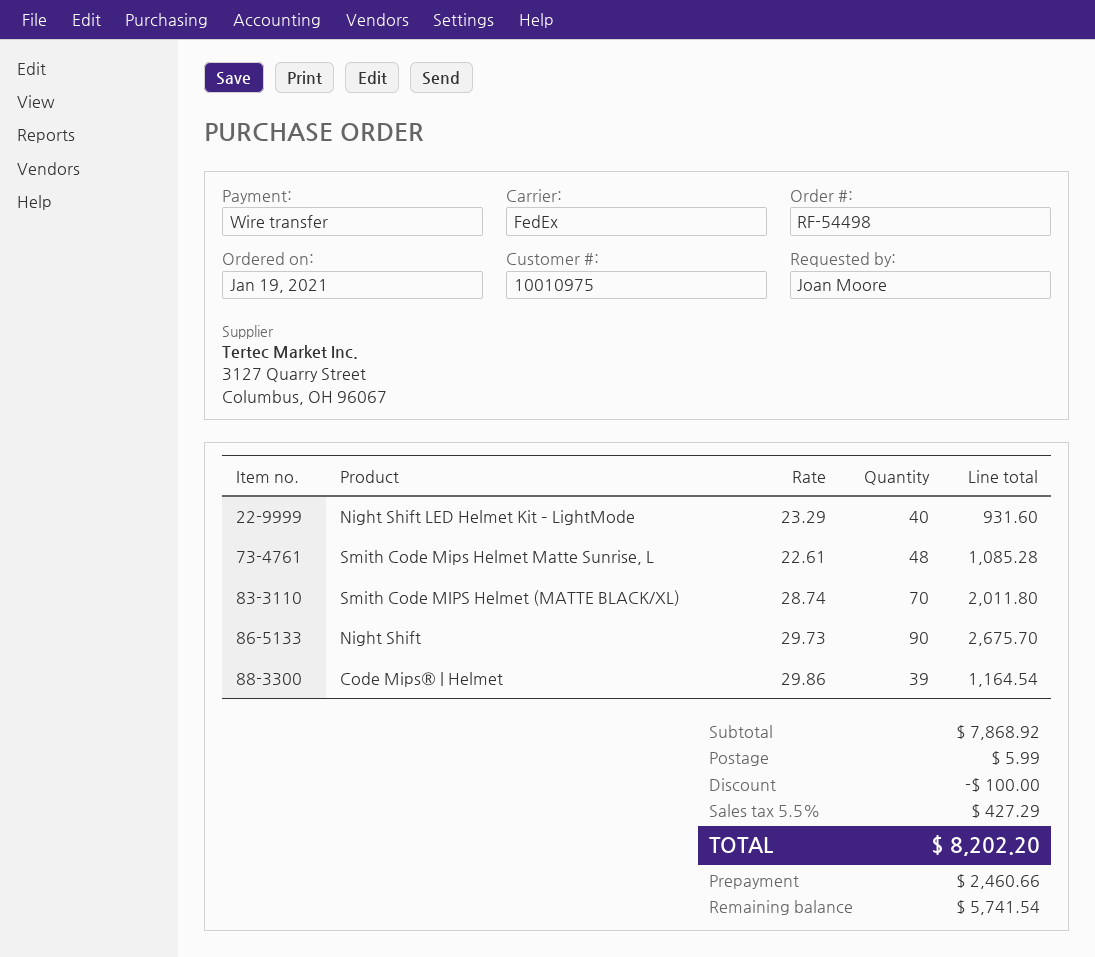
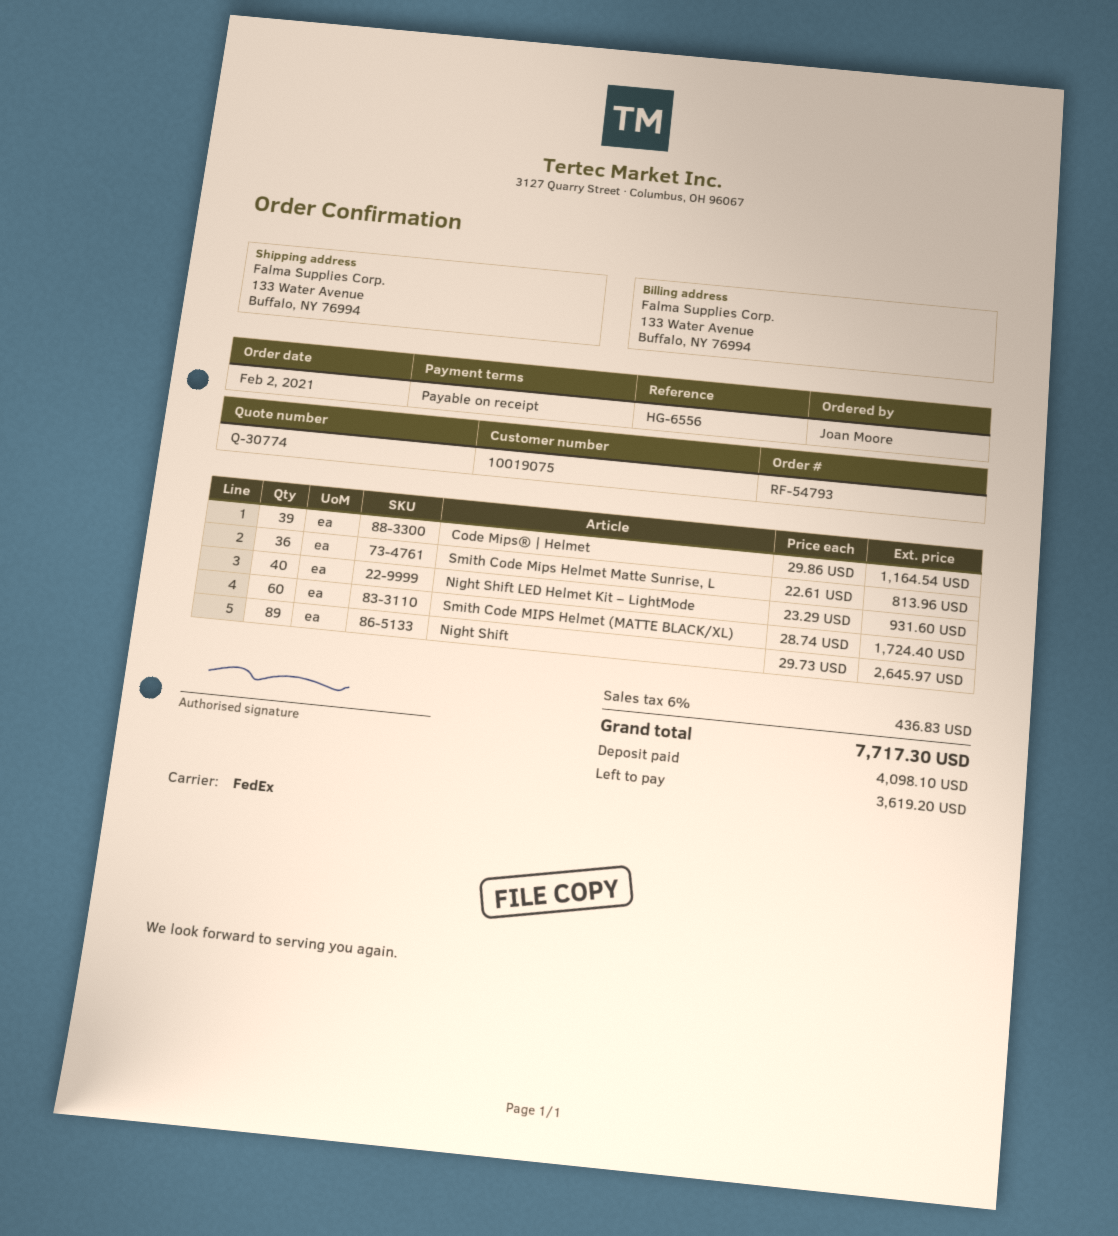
order number: RF-54498 -> RF-54793
order date: 2021-01-19 -> 2021-02-02
customer number: 10010975 -> 10019075
Smith Code Mips Helmet Matte Sunrise, L: 48 x 22.61 = 1085.28 -> 36 x 22.61 = 813.96
Smith Code MIPS Helmet (MATTE BLACK/XL): 70 x 28.74 = 2011.80 -> 60 x 28.74 = 1724.40
Night Shift: 90 x 29.73 = 2675.70 -> 89 x 29.73 = 2645.97
discount: 100.00 -> none
shipping: 5.99 -> none
tax: 5.5% = 427.29 -> 6% = 436.83
total: 8202.20 -> 7717.30
deposit: 2460.66 -> 4098.10
balance: 5741.54 -> 3619.20

